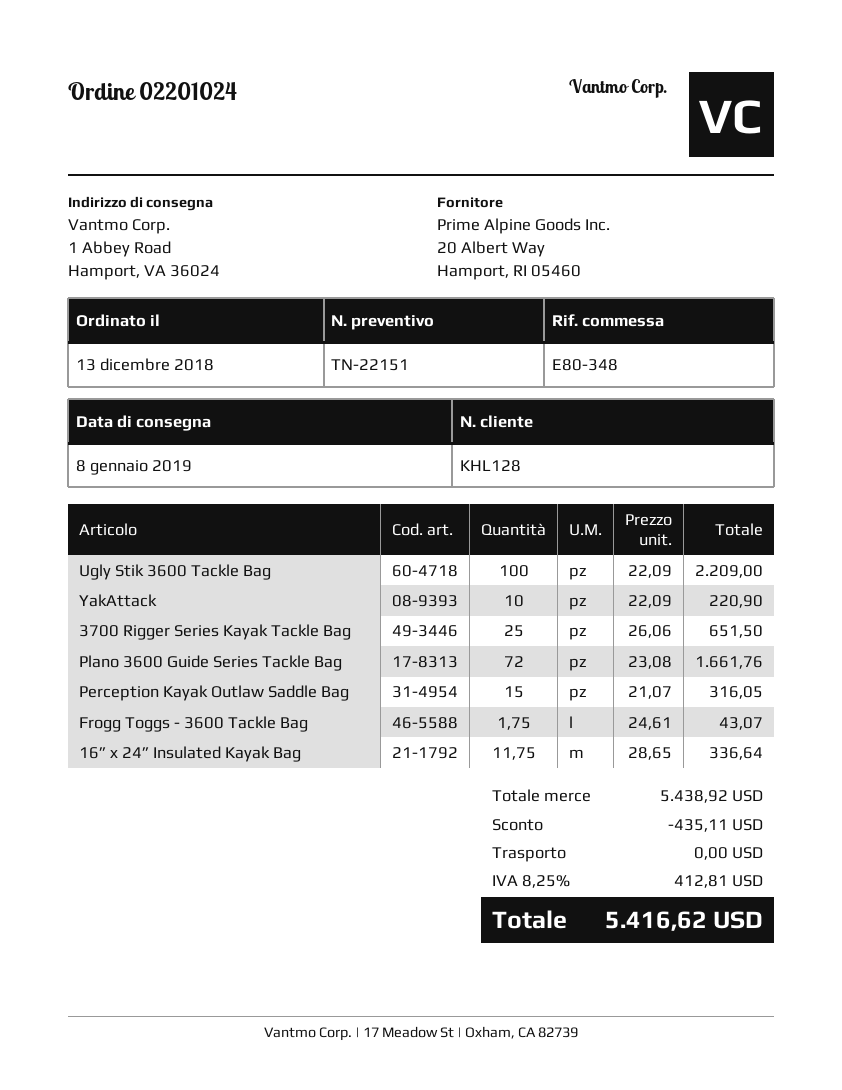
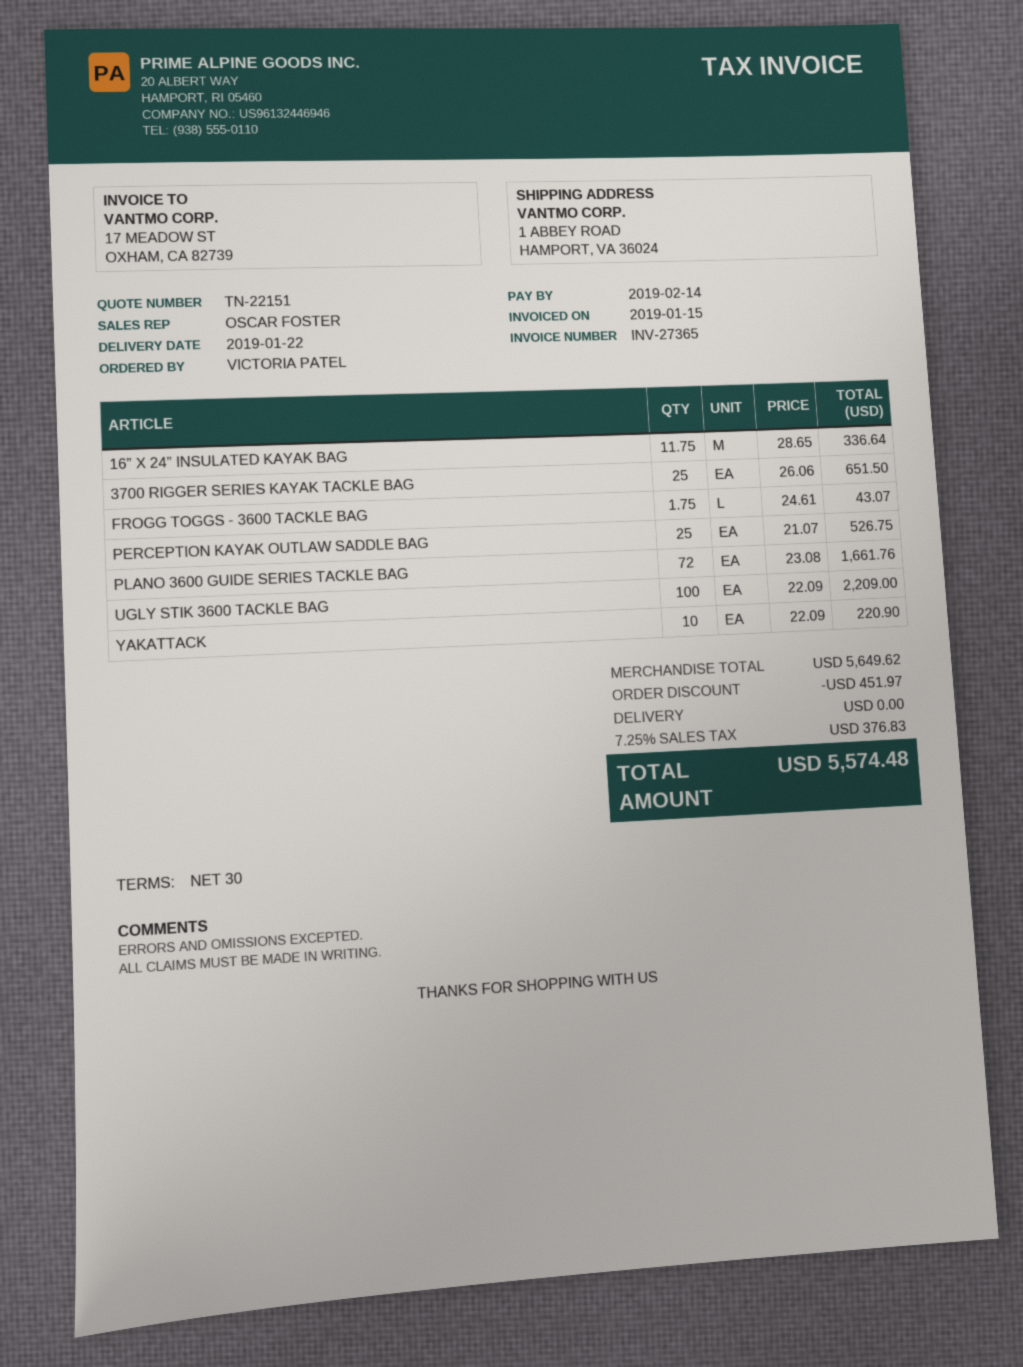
delivery date: 2019-01-08 -> 2019-01-22
Perception Kayak Outlaw Saddle Bag: 15 x 21.07 = 316.05 -> 25 x 21.07 = 526.75
subtotal: 5438.92 -> 5649.62
discount: 435.11 -> 451.97
tax: 8.25% = 412.81 -> 7.25% = 376.83
total: 5416.62 -> 5574.48

